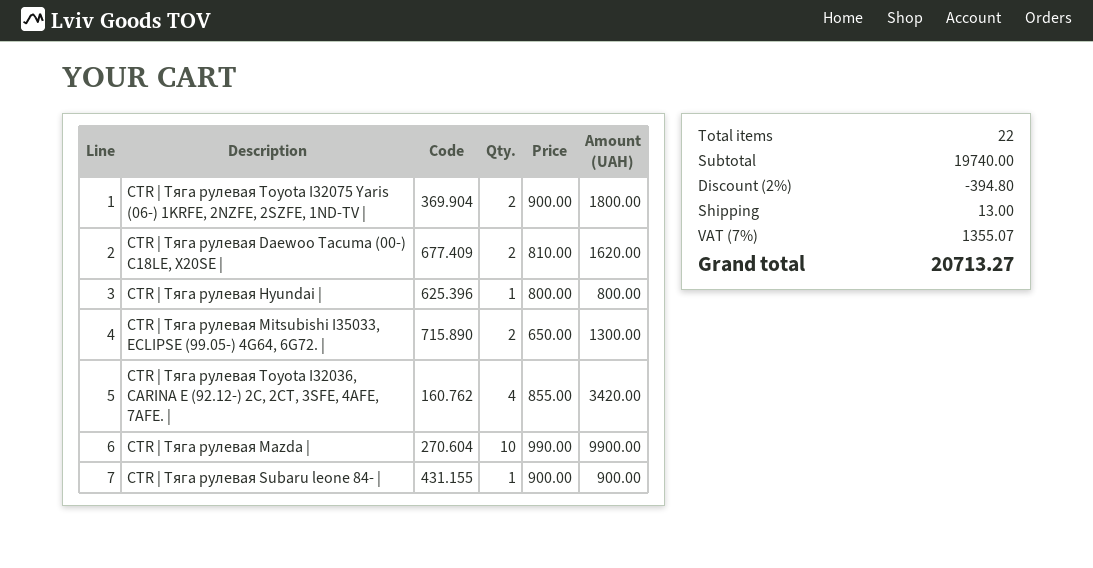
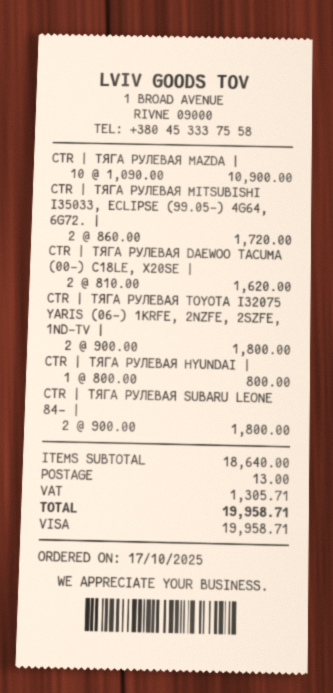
CTR | Тяга рулевая Mitsubishi I35033, ECLIPSE (99.05-) 4G64, 6G72. |: 2 x 650.00 = 1300.00 -> 2 x 860.00 = 1720.00
CTR | Тяга рулевая Toyota I32036, CARINA E (92.12-) 2C, 2CT, 3SFE, 4AFE, 7AFE. |: 4 x 855.00 = 3420.00 -> none
CTR | Тяга рулевая Mazda |: 10 x 990.00 = 9900.00 -> 10 x 1090.00 = 10900.00
CTR | Тяга рулевая Subaru leone 84- |: 1 x 900.00 = 900.00 -> 2 x 900.00 = 1800.00
subtotal: 19740.00 -> 18640.00
discount: 2% = 394.80 -> none
tax: 1355.07 -> 1305.71
total: 20713.27 -> 19958.71

